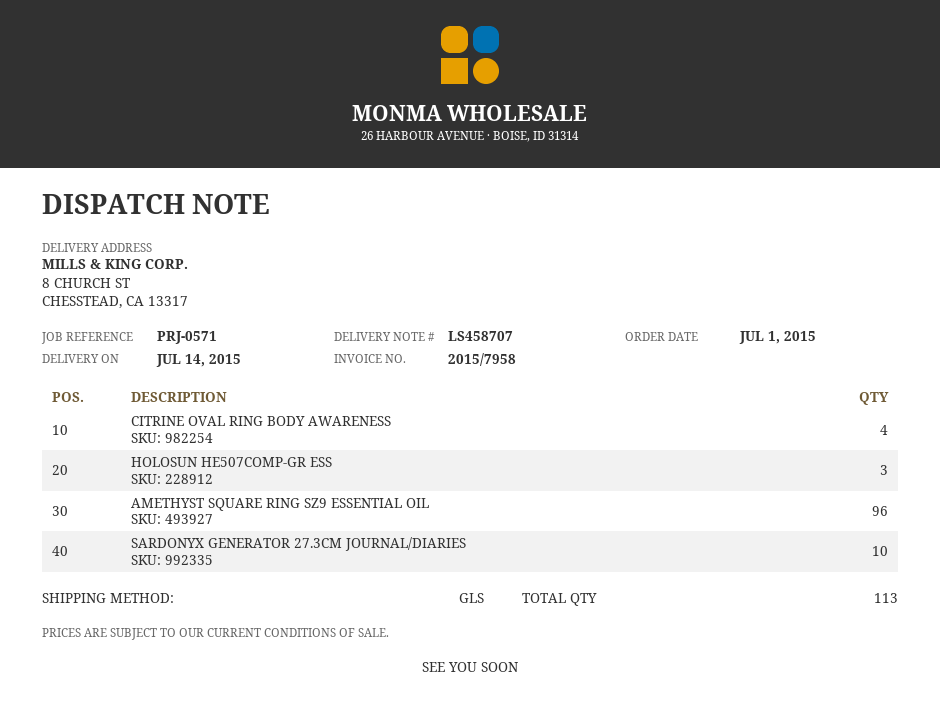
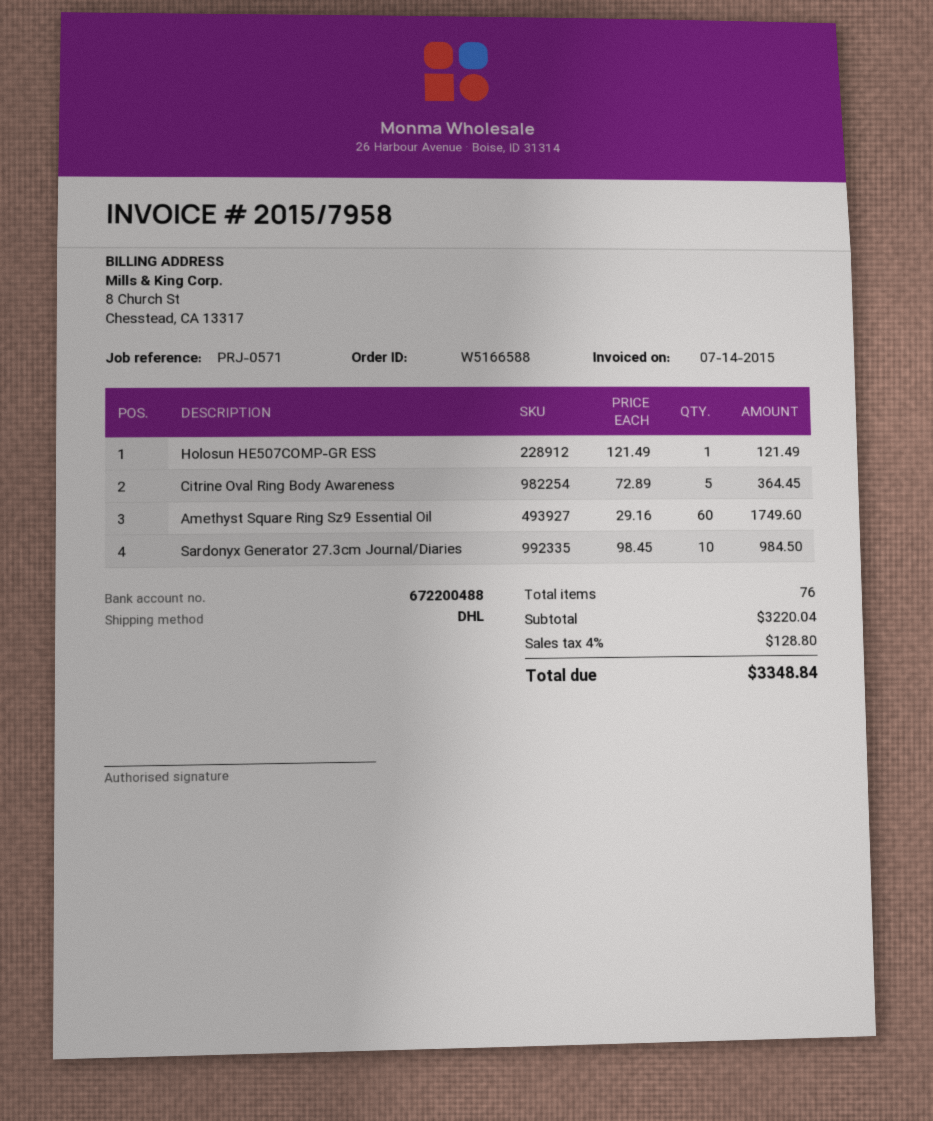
shipping method: GLS -> DHL
CITRINE OVAL RING BODY AWARENESS: 4 -> 5
HOLOSUN HE507COMP-GR ESS: 3 -> 1
AMETHYST SQUARE RING SZ9 ESSENTIAL OIL: 96 -> 60
total quantity: 113 -> 76

